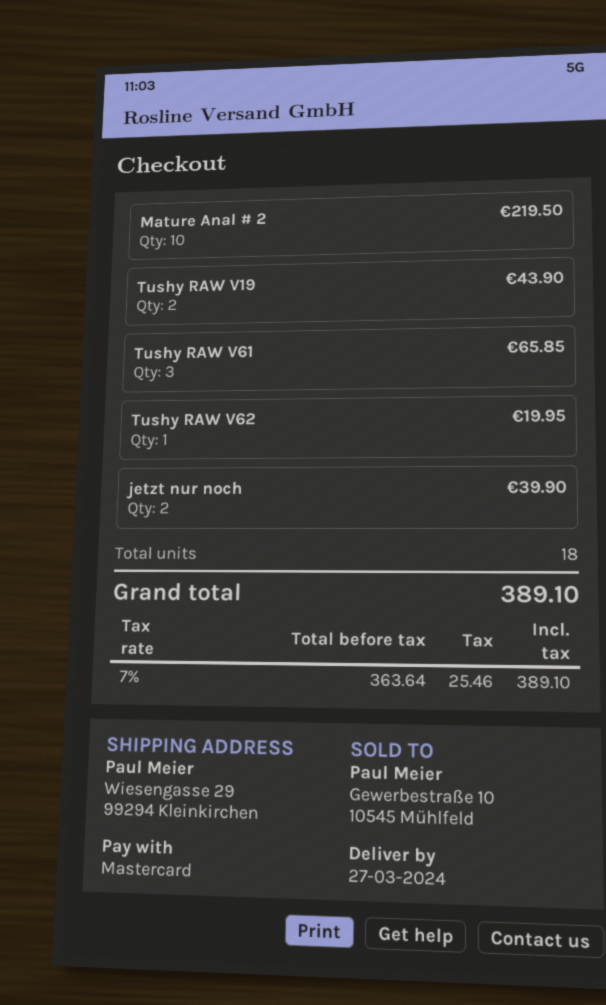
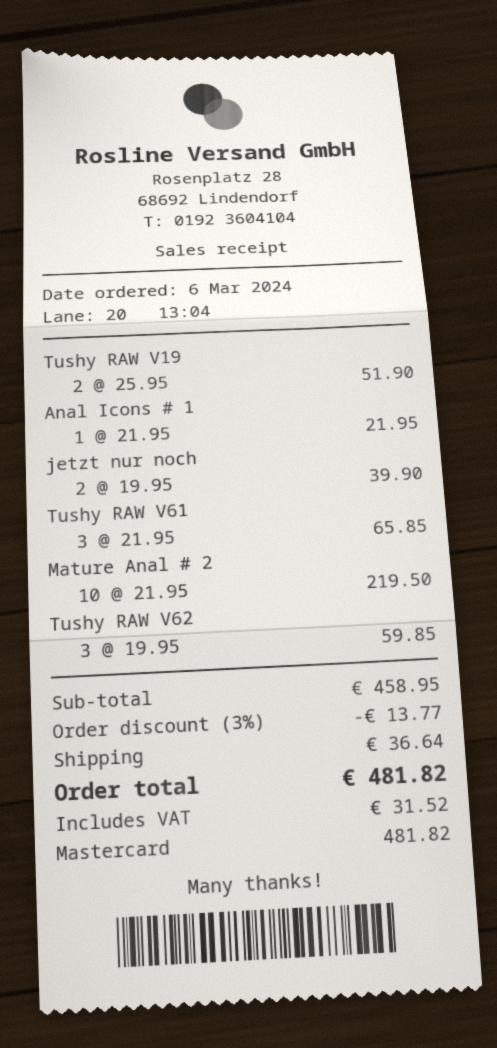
Tushy RAW V19: 2 for 43.90 -> 2 for 51.90
Tushy RAW V62: 1 for 19.95 -> 3 for 59.85
Anal Icons # 1: none -> 1 for 21.95
discount: none -> 3% = 13.77
shipping: none -> 36.64
tax: 25.46 -> 31.52
total: 389.10 -> 481.82

